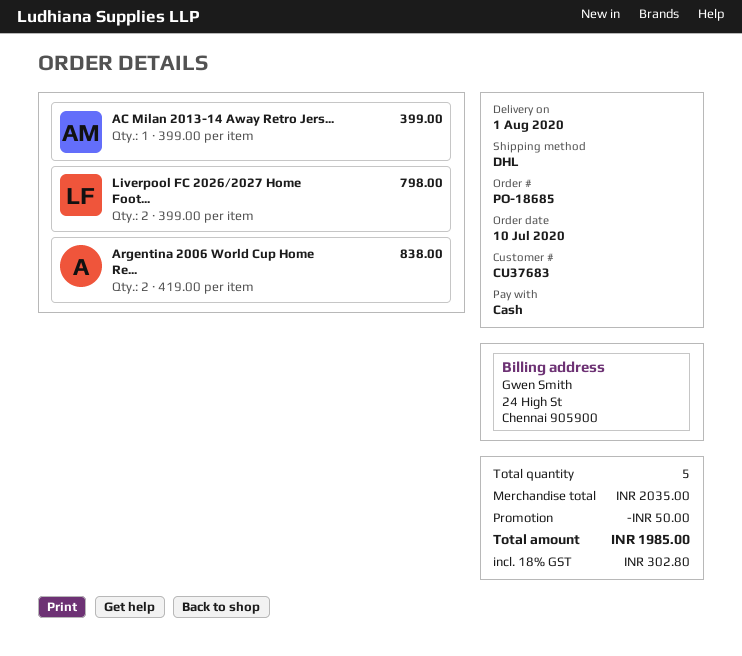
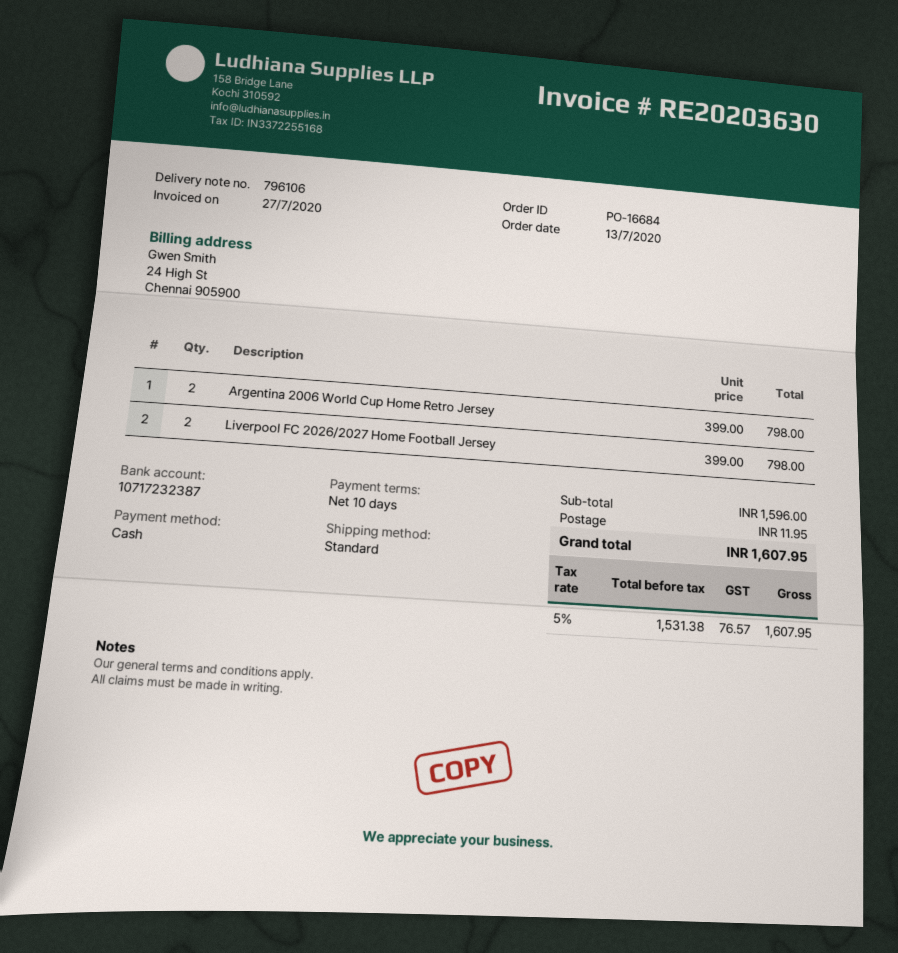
order number: PO-18685 -> PO-16684
order date: 2020-07-10 -> 2020-07-13
shipping method: DHL -> standard
AC Milan 2013-14 Away Retro Jers...: 1 x 399.00 = 399.00 -> none
Argentina 2006 World Cup Home Re...: 2 x 419.00 = 838.00 -> 2 x 399.00 = 798.00
subtotal: 2035.00 -> 1596.00
discount: 50.00 -> none
shipping: none -> 11.95
tax: 18% = 302.80 -> 5% = 76.57
total: 1985.00 -> 1607.95

